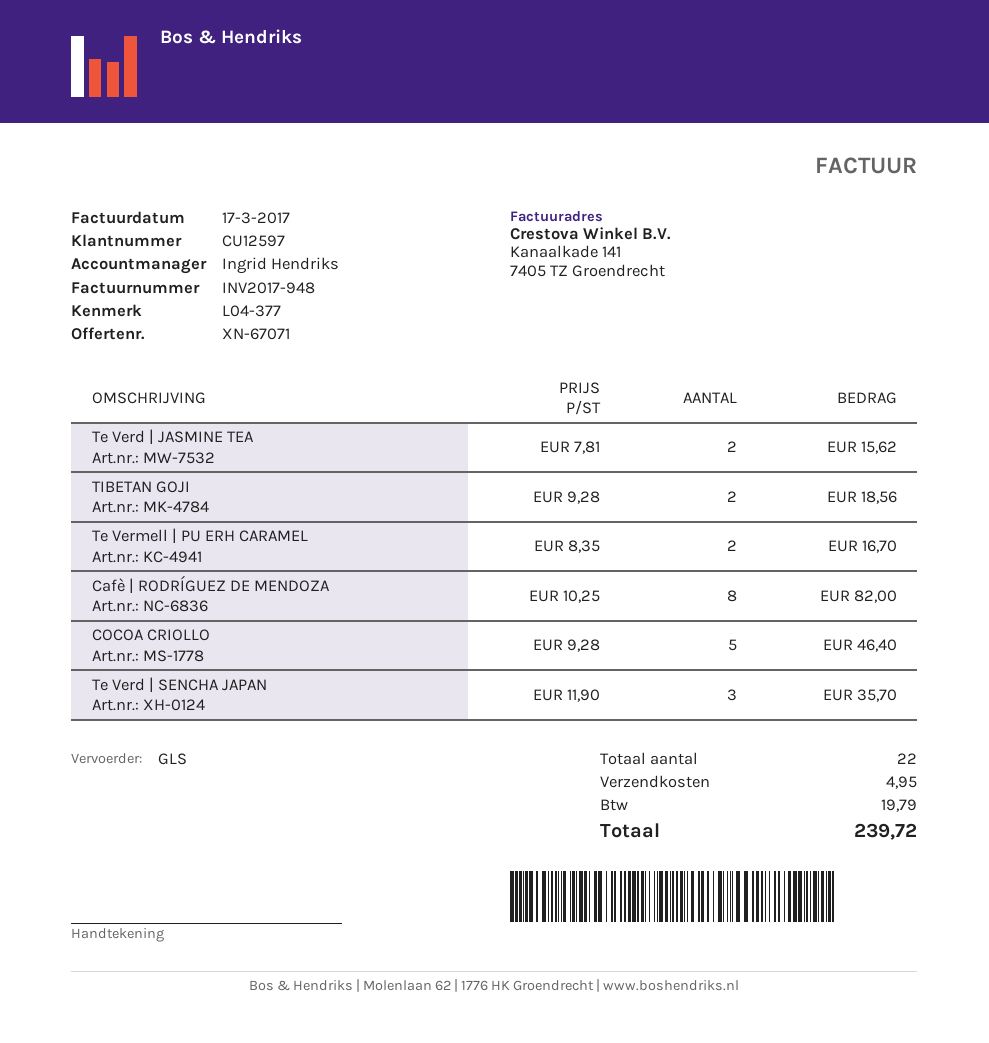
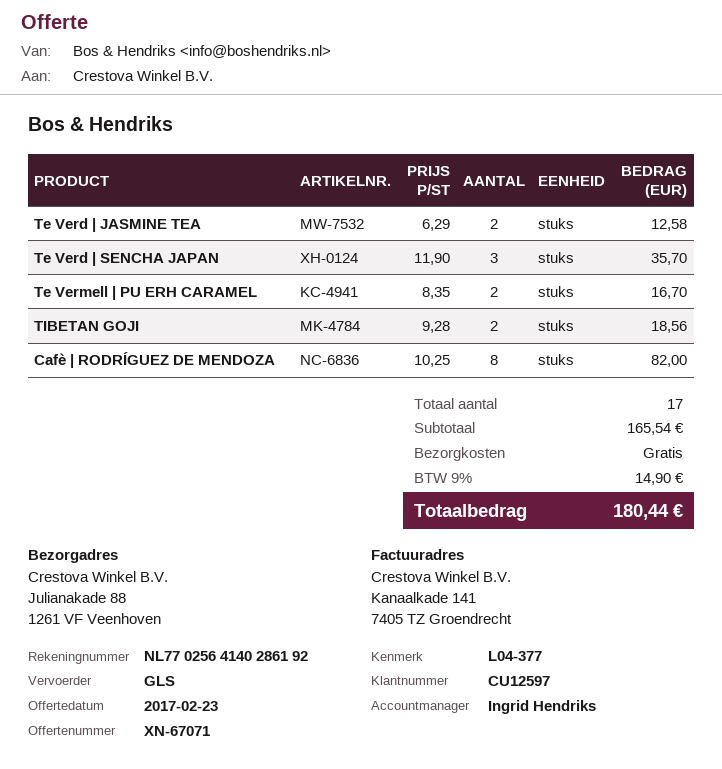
Te Verd | JASMINE TEA: 2 x 7.81 = 15.62 -> 2 x 6.29 = 12.58
COCOA CRIOLLO: 5 x 9.28 = 46.40 -> none
total quantity: 22 -> 17
shipping: 4.95 -> 0.00
tax: 19.79 -> 14.90
total: 239.72 -> 180.44

